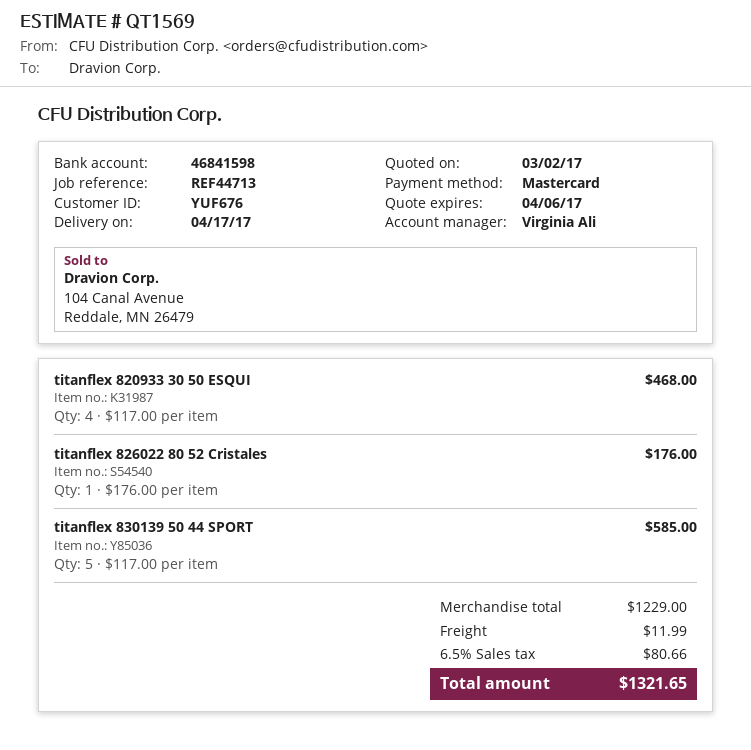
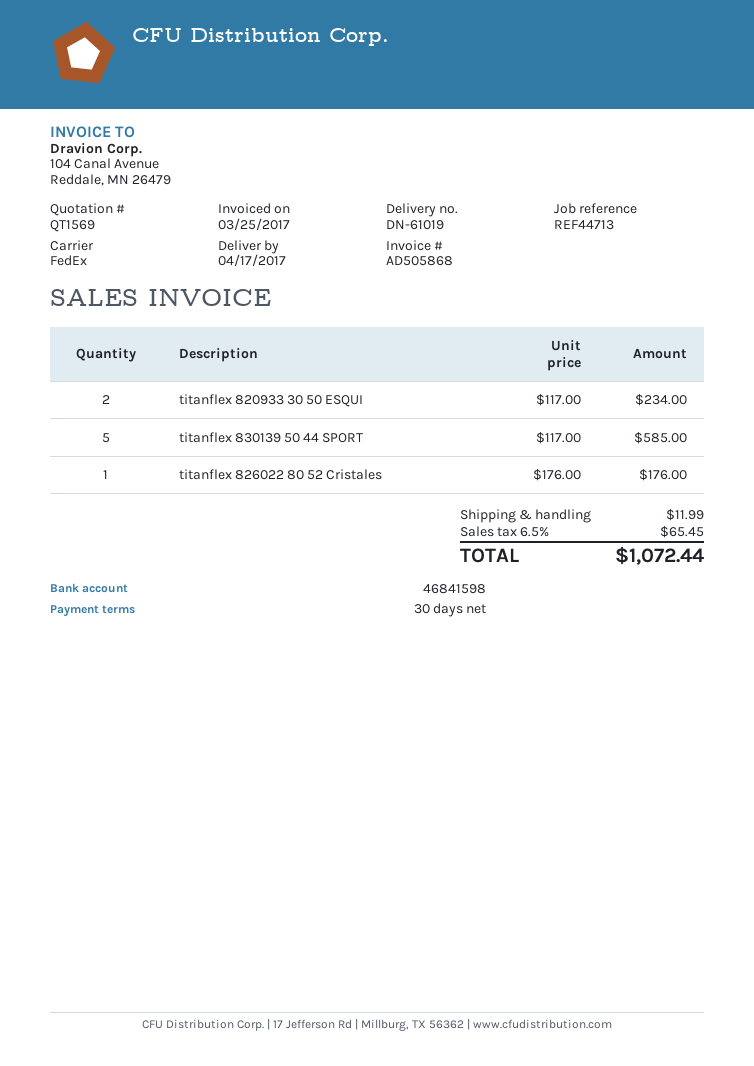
titanflex 820933 30 50 ESQUI: 4 x 117.00 = 468.00 -> 2 x 117.00 = 234.00
tax: 6.5% = 80.66 -> 6.5% = 65.45
total: 1321.65 -> 1072.44

